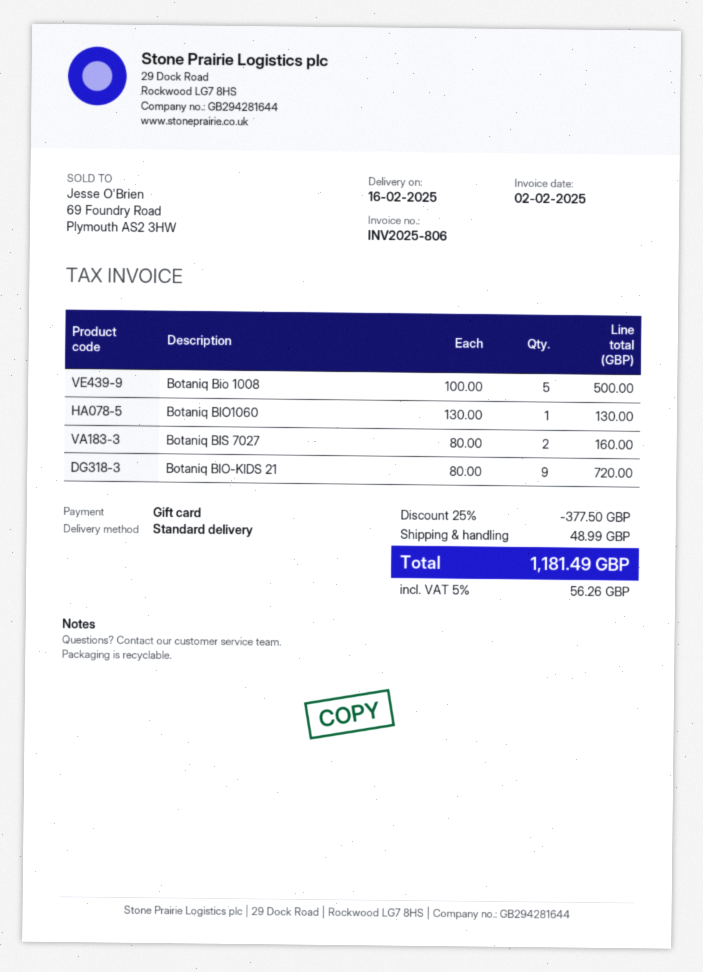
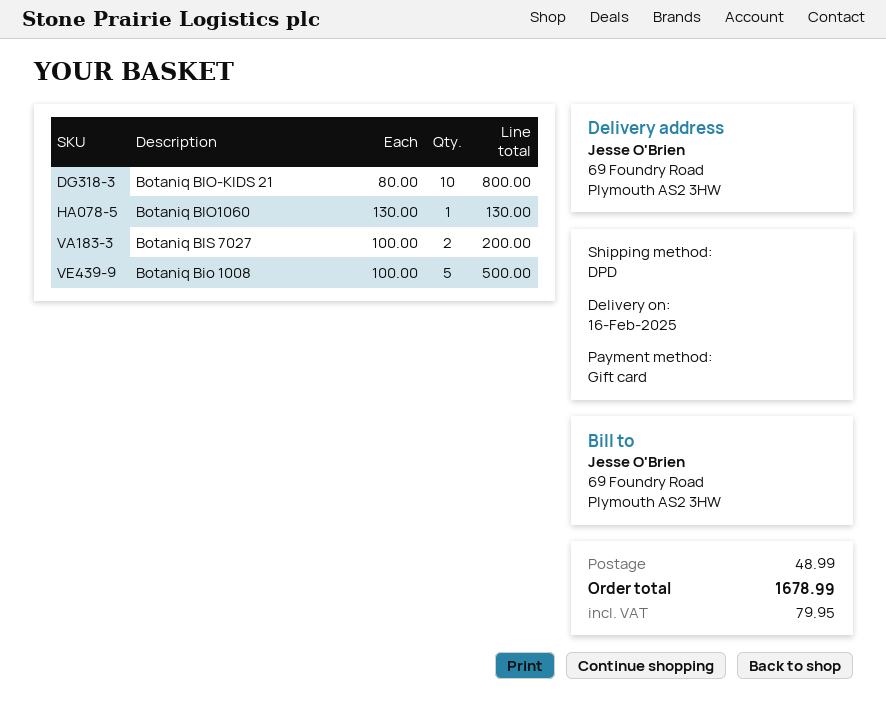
shipping method: standard -> DPD
Botaniq BIS 7027: 2 x 80.00 = 160.00 -> 2 x 100.00 = 200.00
Botaniq BIO-KIDS 21: 9 x 80.00 = 720.00 -> 10 x 80.00 = 800.00
discount: 25% = 377.50 -> none
tax: 56.26 -> 79.95
total: 1181.49 -> 1678.99

